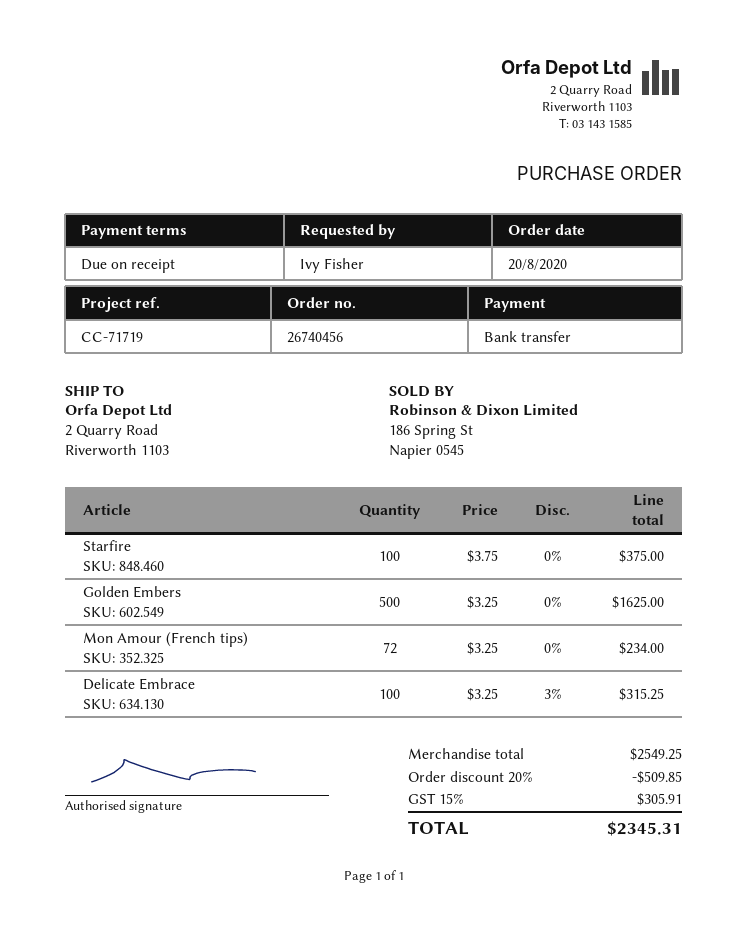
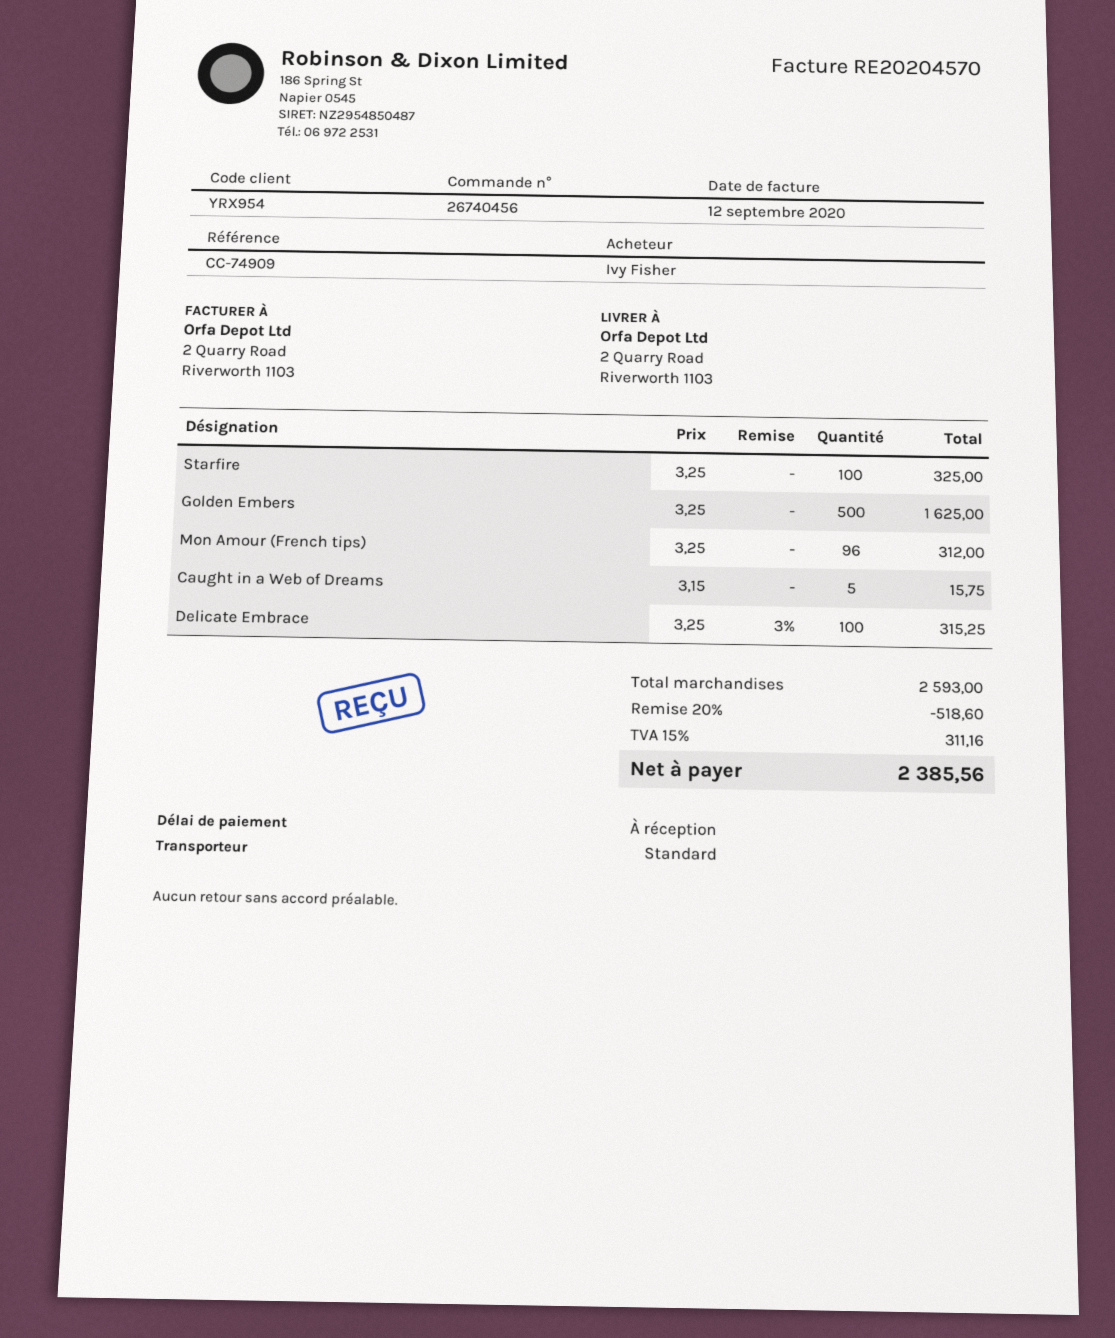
reference: CC-71719 -> CC-74909
Starfire: 100 x 3.75 = 375.00 -> 100 x 3.25 = 325.00
Mon Amour (French tips): 72 x 3.25 = 234.00 -> 96 x 3.25 = 312.00
Caught in a Web of Dreams: none -> 5 x 3.15 = 15.75
subtotal: 2549.25 -> 2593.00
discount: 20% = 509.85 -> 20% = 518.60
tax: 15% = 305.91 -> 15% = 311.16
total: 2345.31 -> 2385.56

